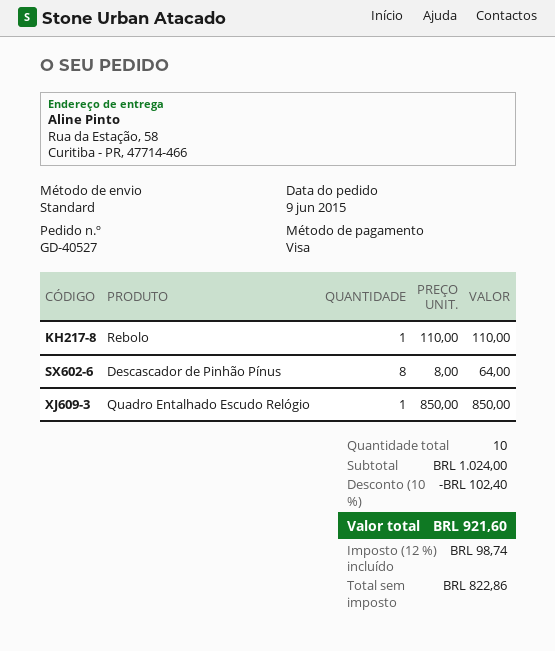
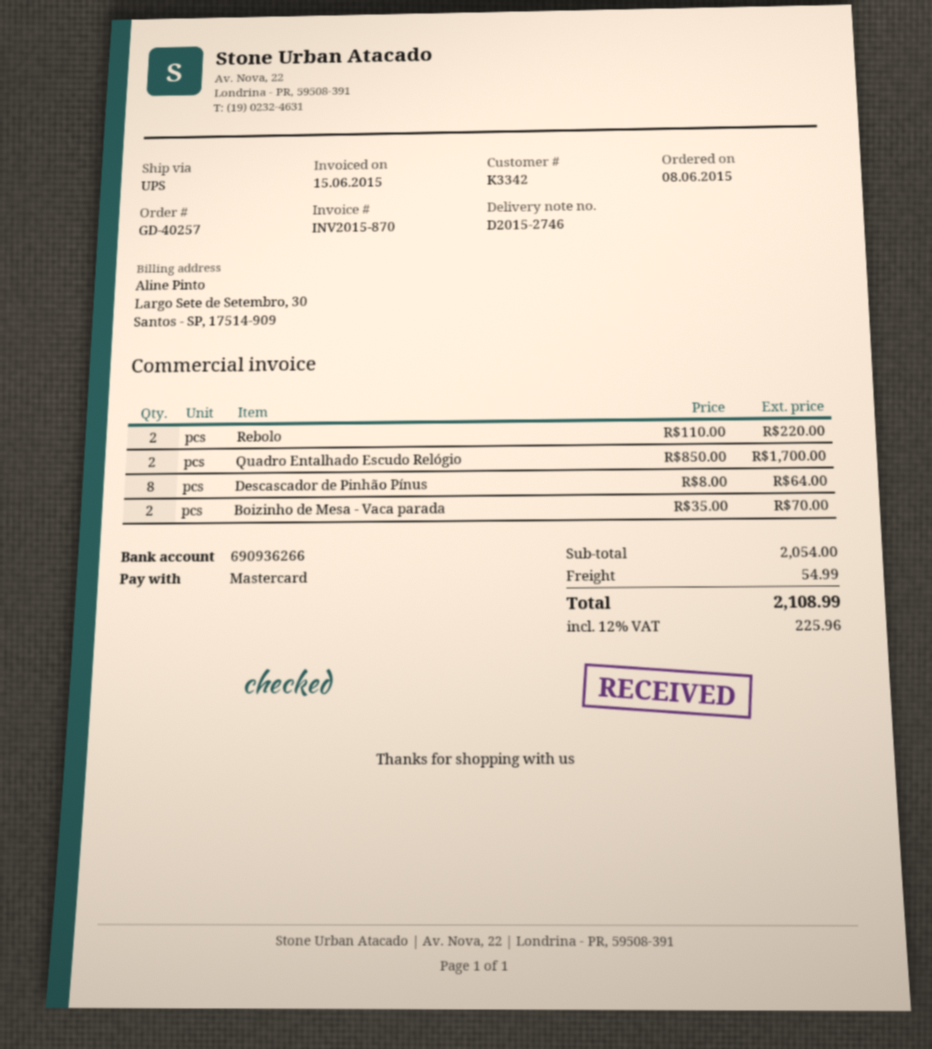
order number: GD-40527 -> GD-40257
order date: 2015-06-09 -> 2015-06-08
payment method: Visa -> Mastercard
shipping method: standard -> UPS
Rebolo: 1 x 110.00 = 110.00 -> 2 x 110.00 = 220.00
Quadro Entalhado Escudo Relógio: 1 x 850.00 = 850.00 -> 2 x 850.00 = 1700.00
Boizinho de Mesa - Vaca parada: none -> 2 x 35.00 = 70.00
subtotal: 1024.00 -> 2054.00
discount: 10% = 102.40 -> none
shipping: none -> 54.99
tax: 12% = 98.74 -> 12% = 225.96
total: 921.60 -> 2108.99

